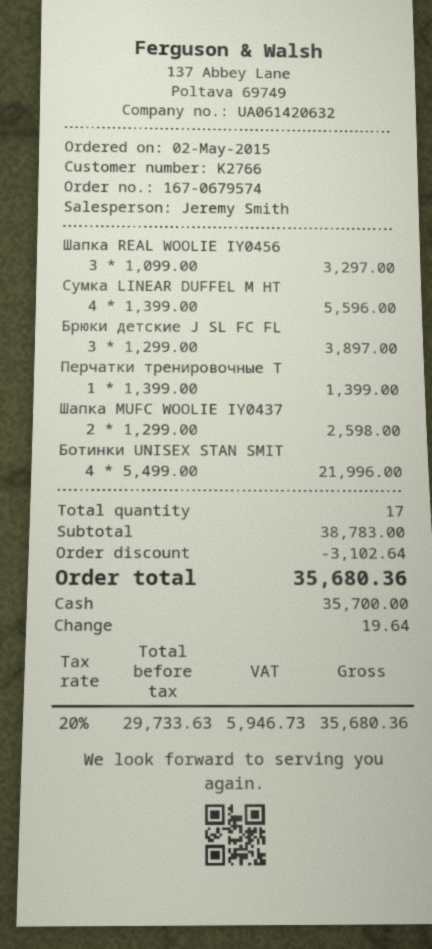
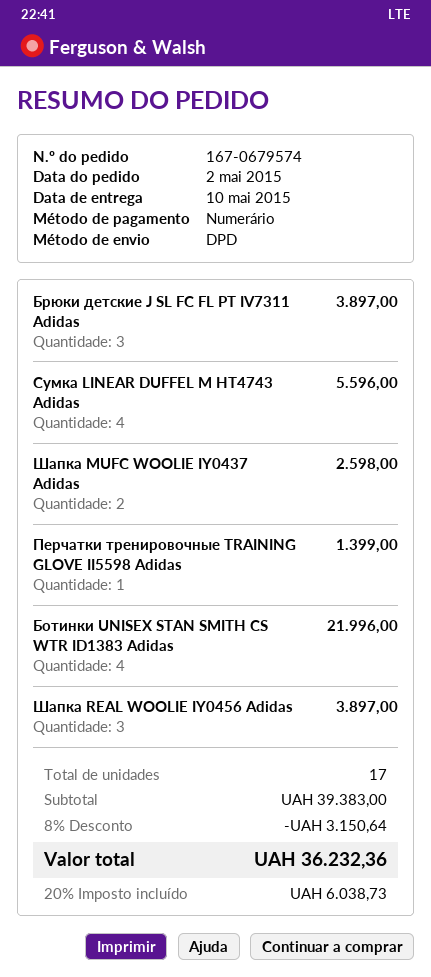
Шапка REAL WOOLIE IY0456: 3 for 3297.00 -> 3 for 3897.00
subtotal: 38783.00 -> 39383.00
discount: 3102.64 -> 3150.64
tax: 20% = 5946.73 -> 20% = 6038.73
total: 35680.36 -> 36232.36

